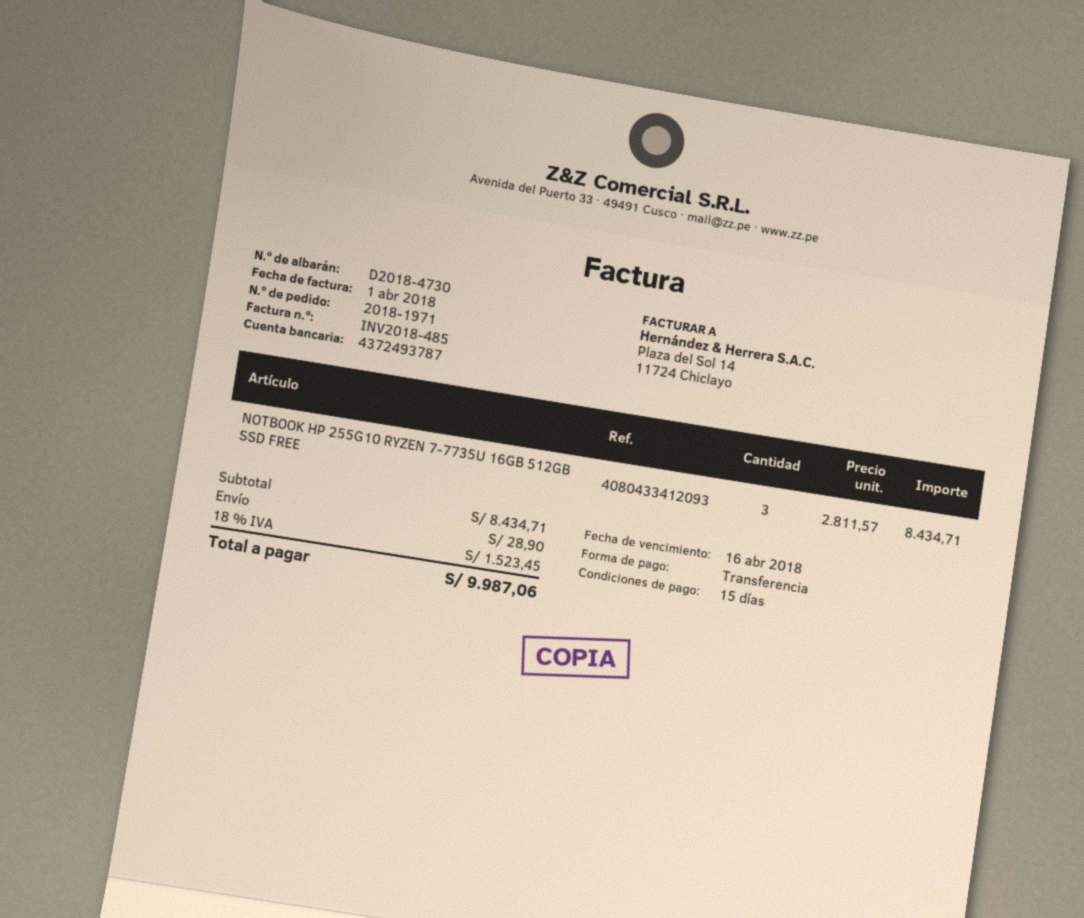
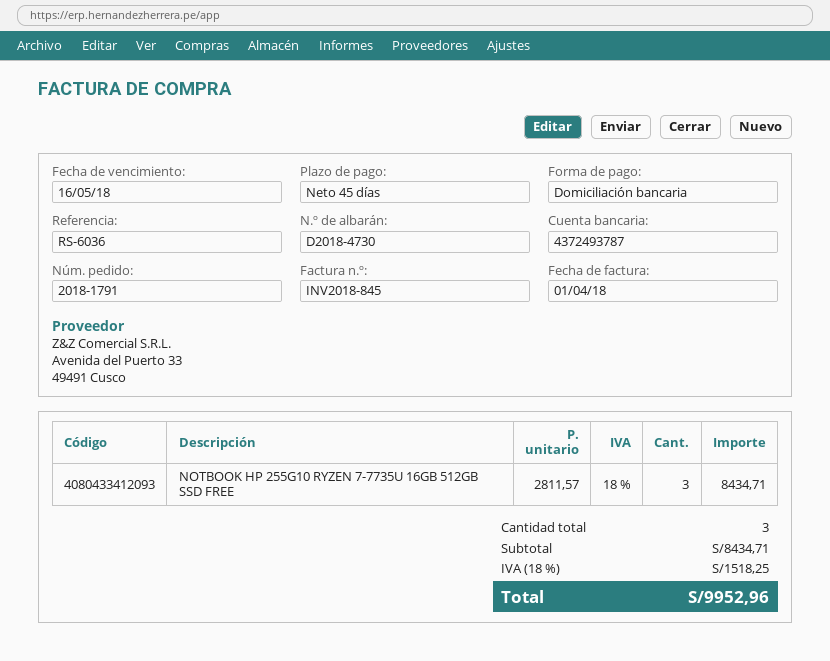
order number: 2018-1971 -> 2018-1791
invoice number: INV2018-485 -> INV2018-845
payment terms: 15 days -> 45 days
due date: 2018-04-16 -> 2018-05-16
payment method: bank transfer -> direct debit
shipping: 28.90 -> none
tax: 18% = 1523.45 -> 18% = 1518.25
total: 9987.06 -> 9952.96

